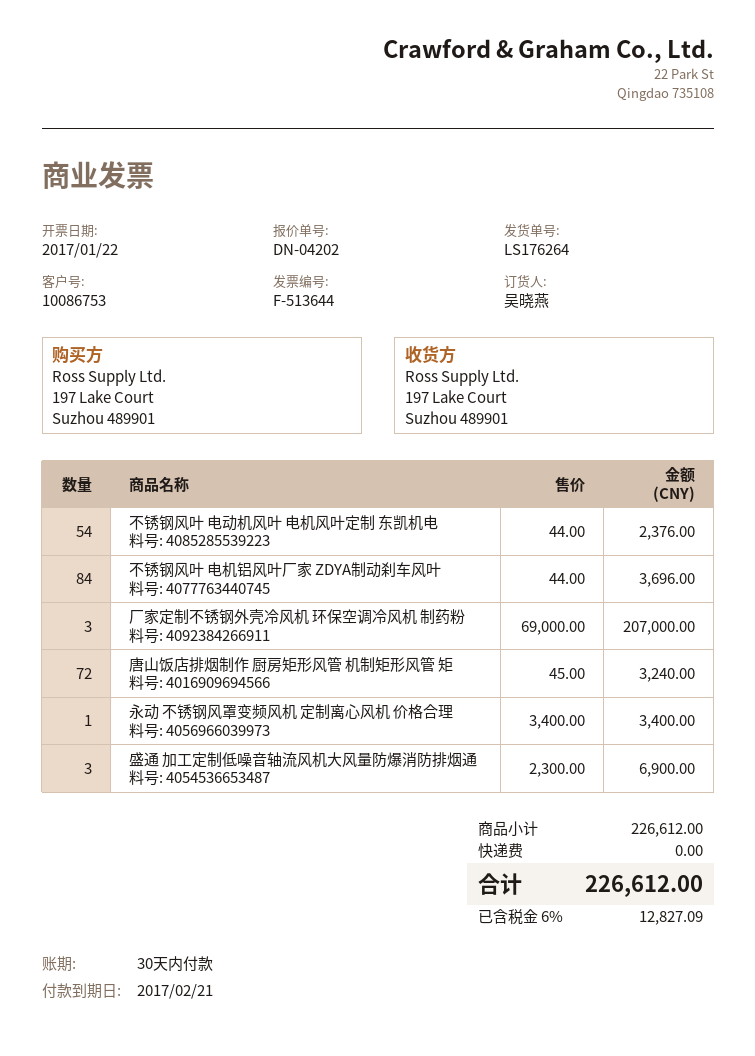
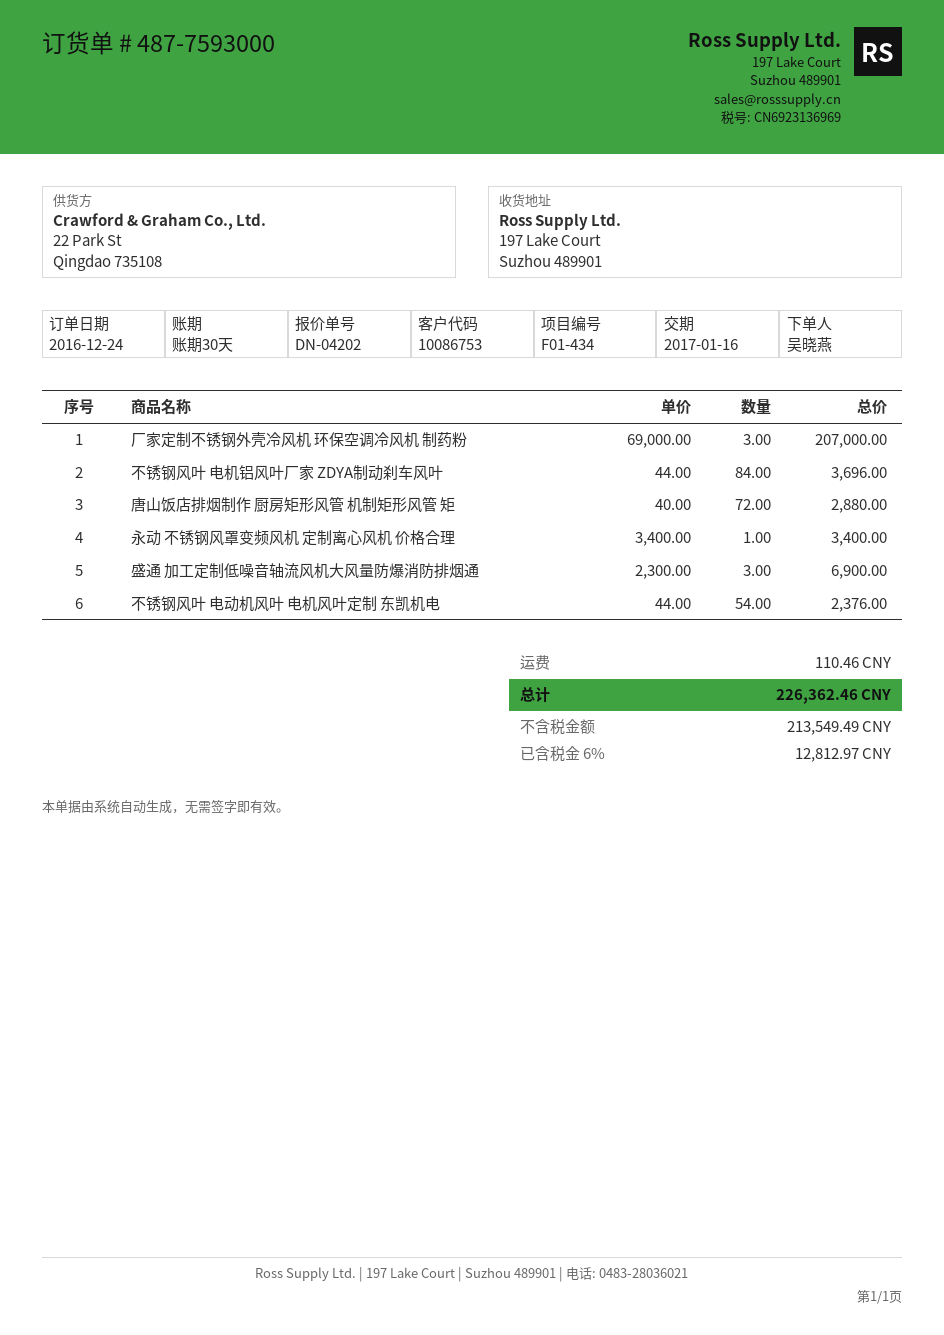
唐山饭店排烟制作 厨房矩形风管 机制矩形风管 矩: 72 x 45.00 = 3240.00 -> 72 x 40.00 = 2880.00
shipping: 0.00 -> 110.46
tax: 6% = 12827.09 -> 6% = 12812.97
total: 226612.00 -> 226362.46

